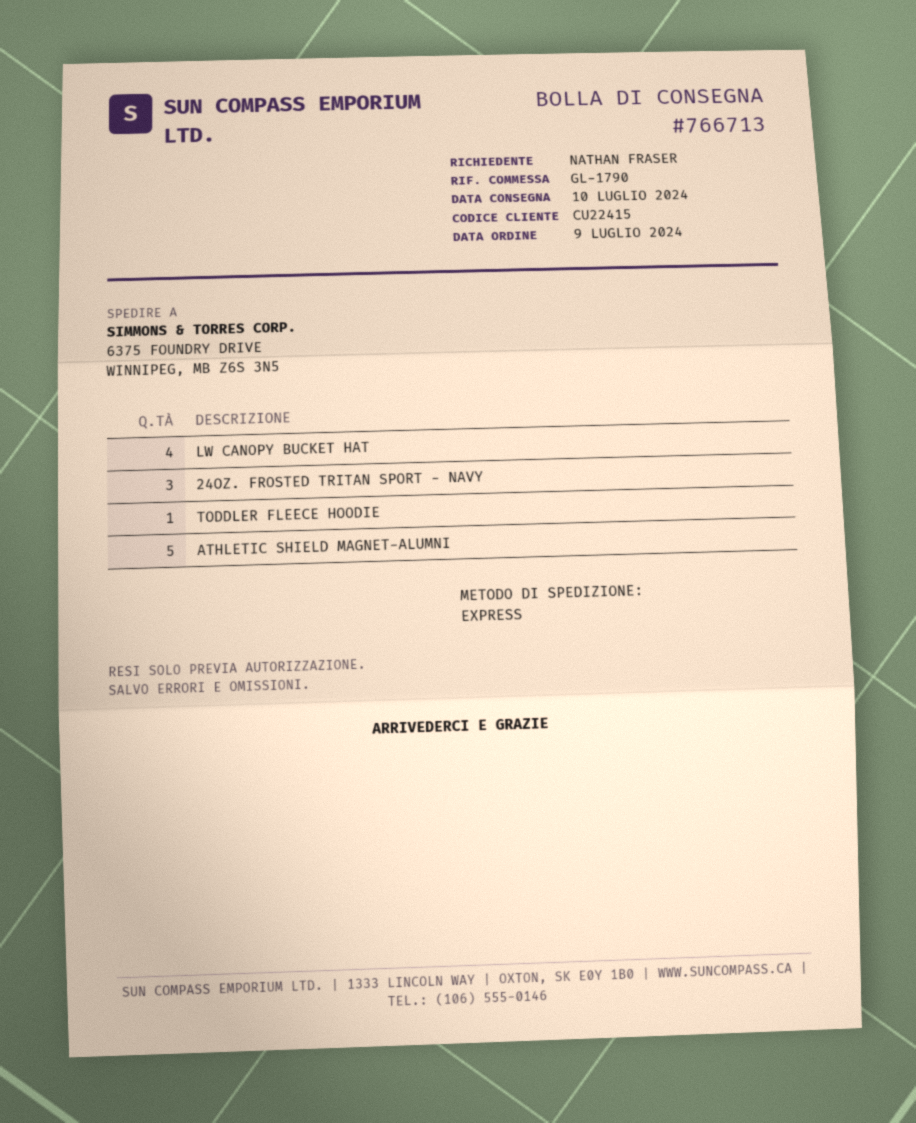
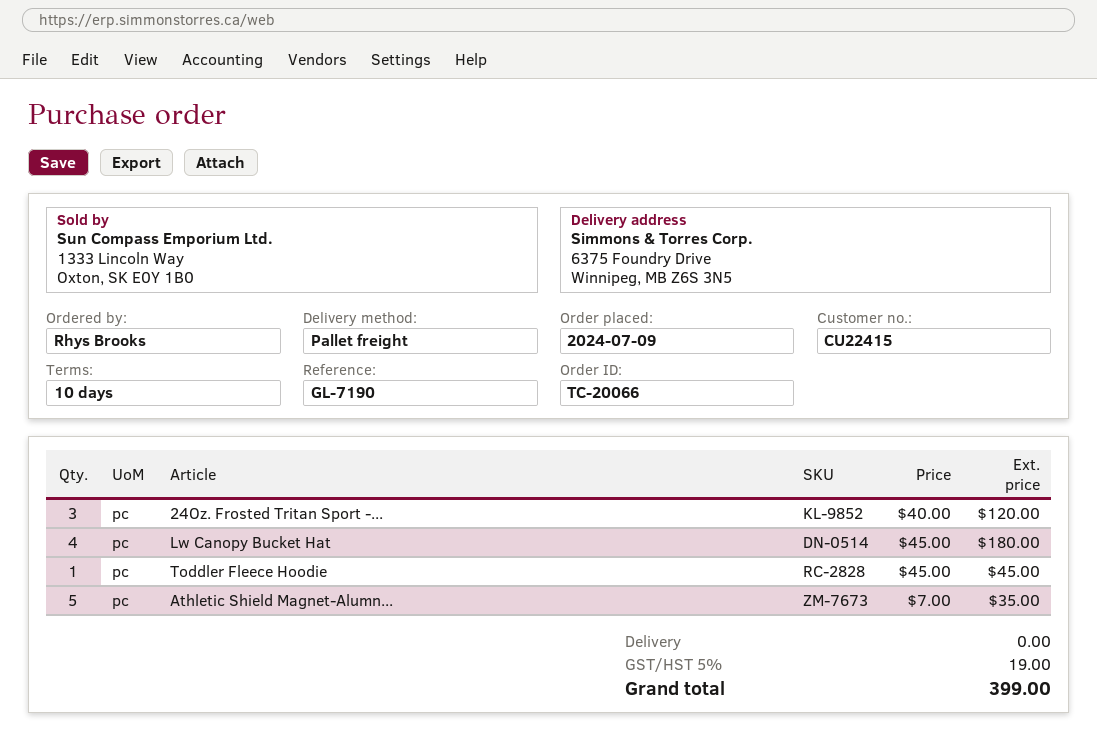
reference: GL-1790 -> GL-7190
ordered by: NATHAN FRASER -> Rhys Brooks
shipping method: express -> pallet freight

